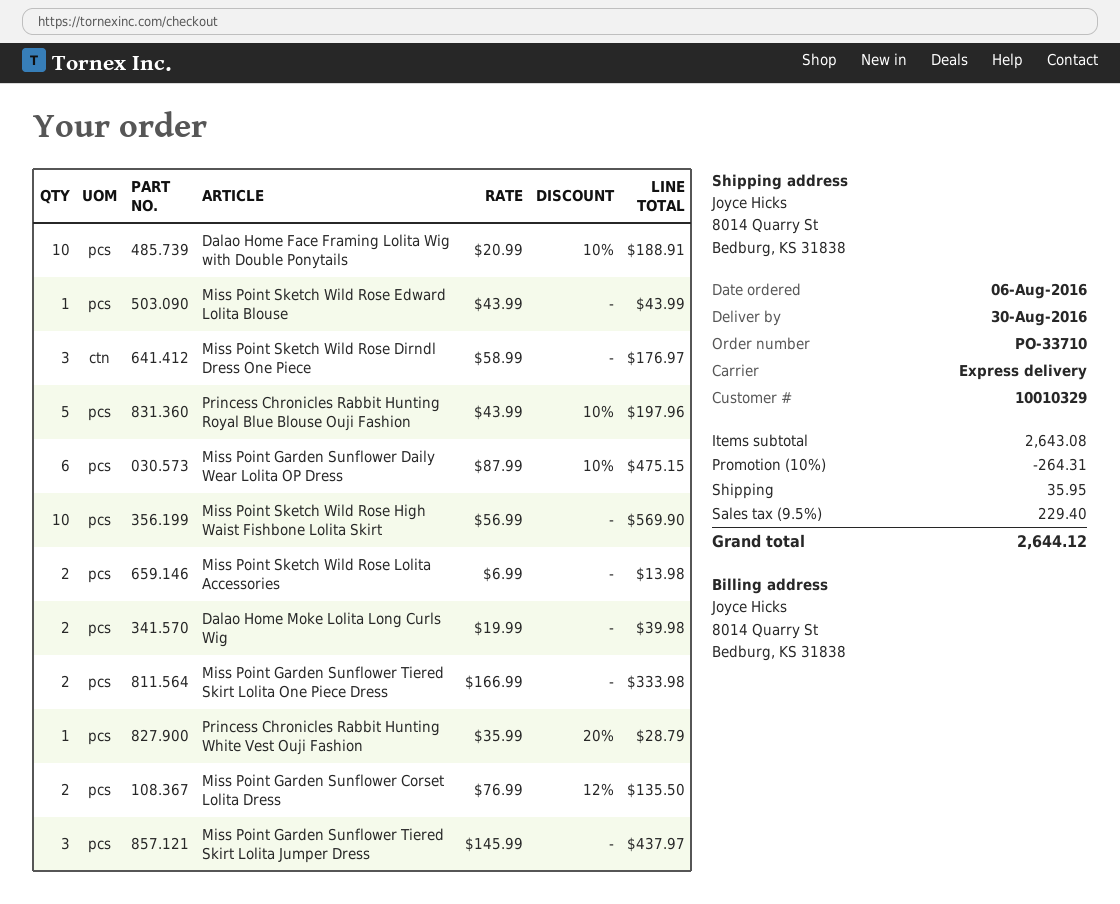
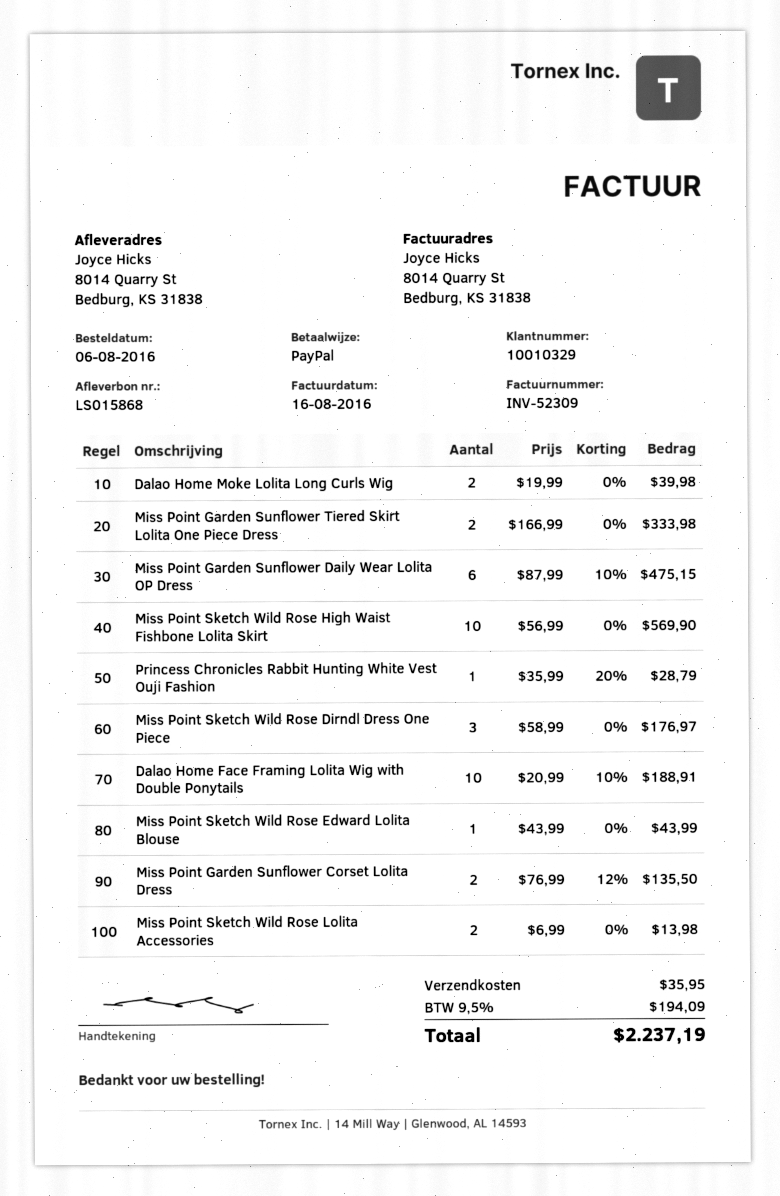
Princess Chronicles Rabbit Hunting Royal Blue Blouse Ouji Fashion: 5 x 43.99 - 10% = 197.96 -> none
Miss Point Garden Sunflower Tiered Skirt Lolita Jumper Dress: 3 x 145.99 = 437.97 -> none
discount: 10% = 264.31 -> none
tax: 9.5% = 229.40 -> 9.5% = 194.09
total: 2644.12 -> 2237.19

